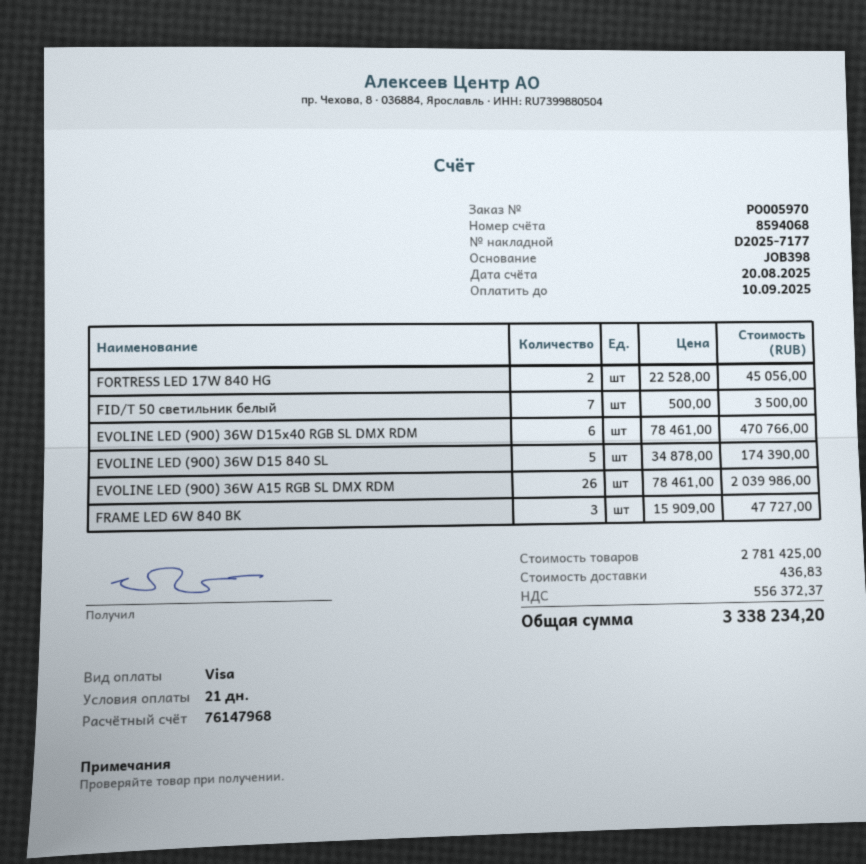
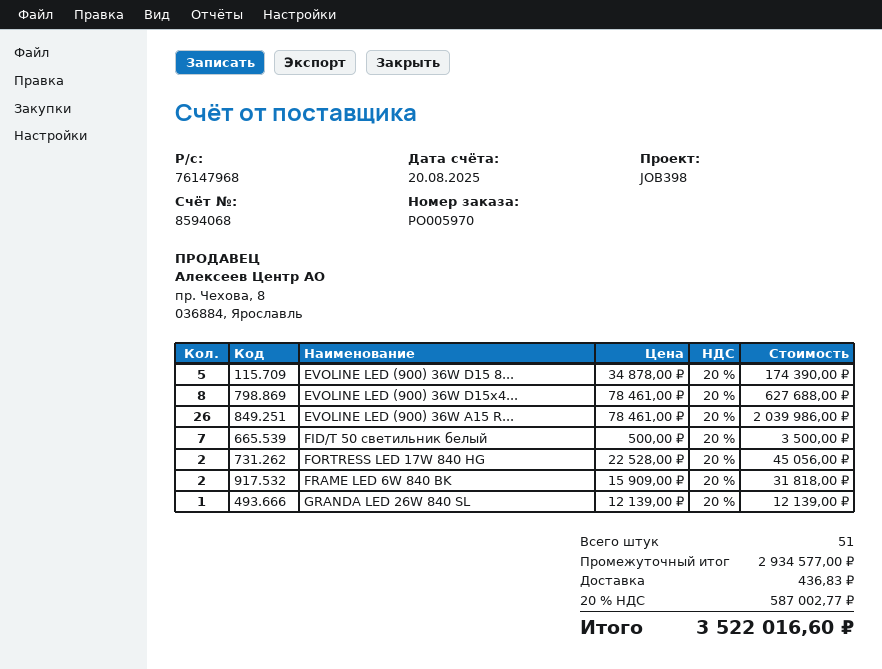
EVOLINE LED (900) 36W D15x40 RGB SL DMX RDM: 6 x 78461.00 = 470766.00 -> 8 x 78461.00 = 627688.00
FRAME LED 6W 840 BK: 3 x 15909.00 = 47727.00 -> 2 x 15909.00 = 31818.00
GRANDA LED 26W 840 SL: none -> 1 x 12139.00 = 12139.00
subtotal: 2781425.00 -> 2934577.00
tax: 556372.37 -> 587002.77
total: 3338234.20 -> 3522016.60

